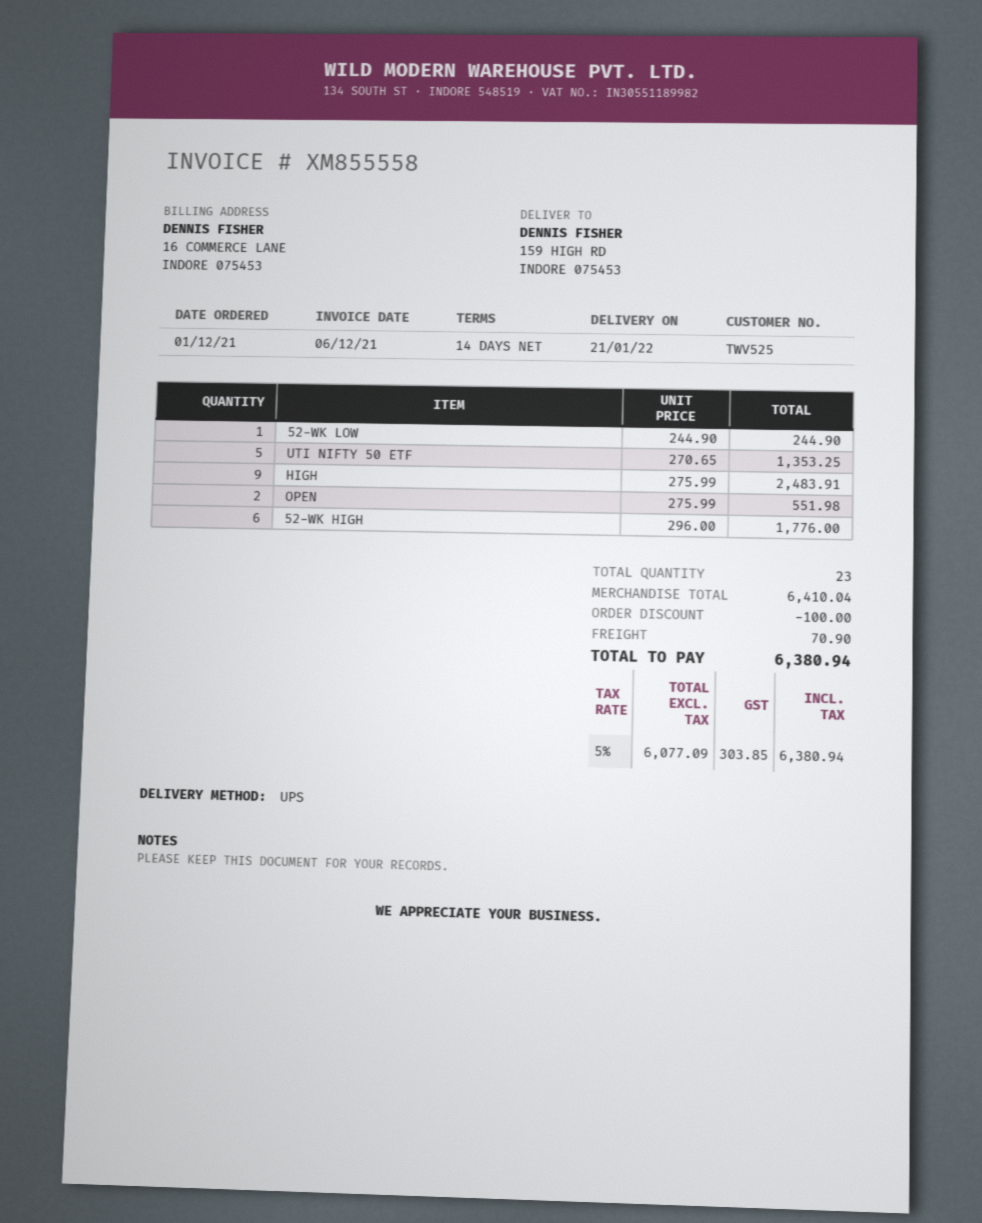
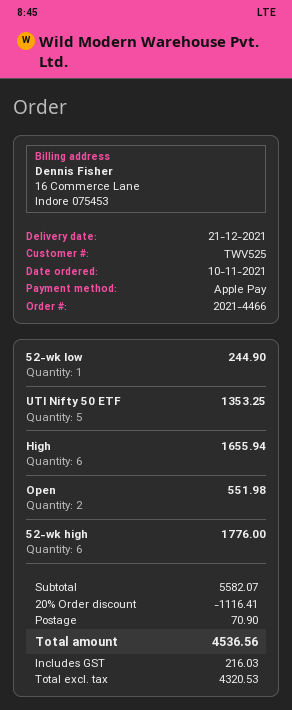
order date: 2021-12-01 -> 2021-11-10
delivery date: 2022-01-21 -> 2021-12-21
HIGH: 9 for 2483.91 -> 6 for 1655.94
subtotal: 6410.04 -> 5582.07
discount: 100.00 -> 1116.41
net: 6077.09 -> 4320.53
tax: 303.85 -> 216.03
total: 6380.94 -> 4536.56

